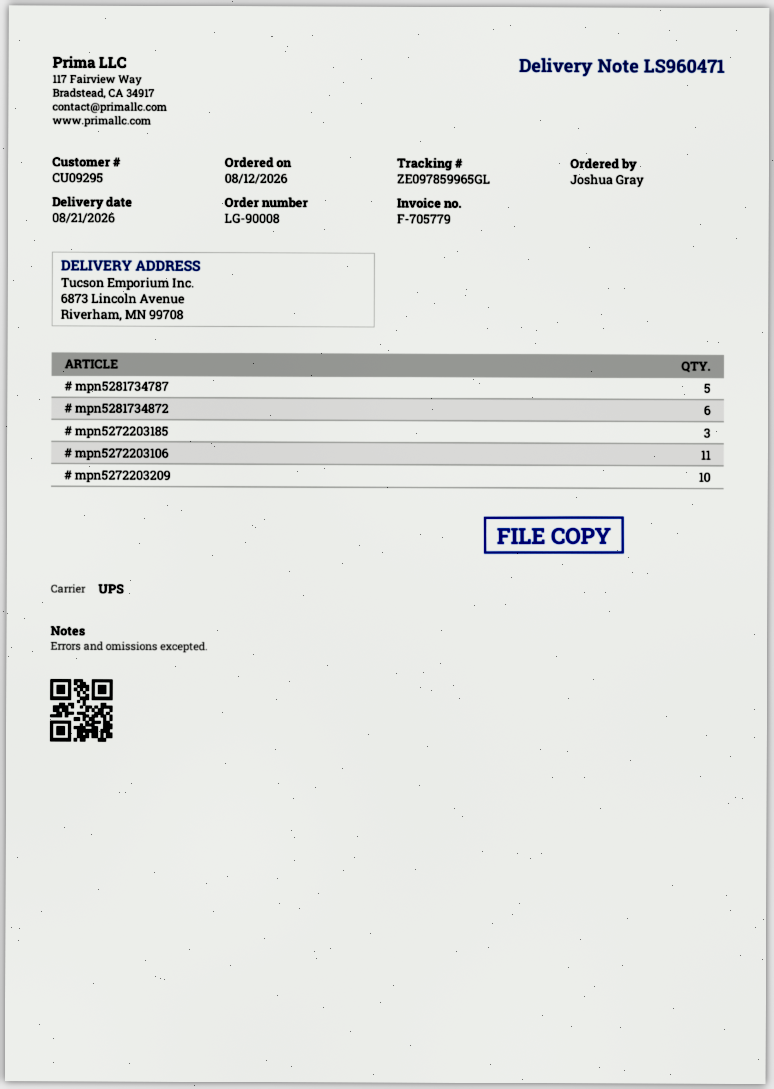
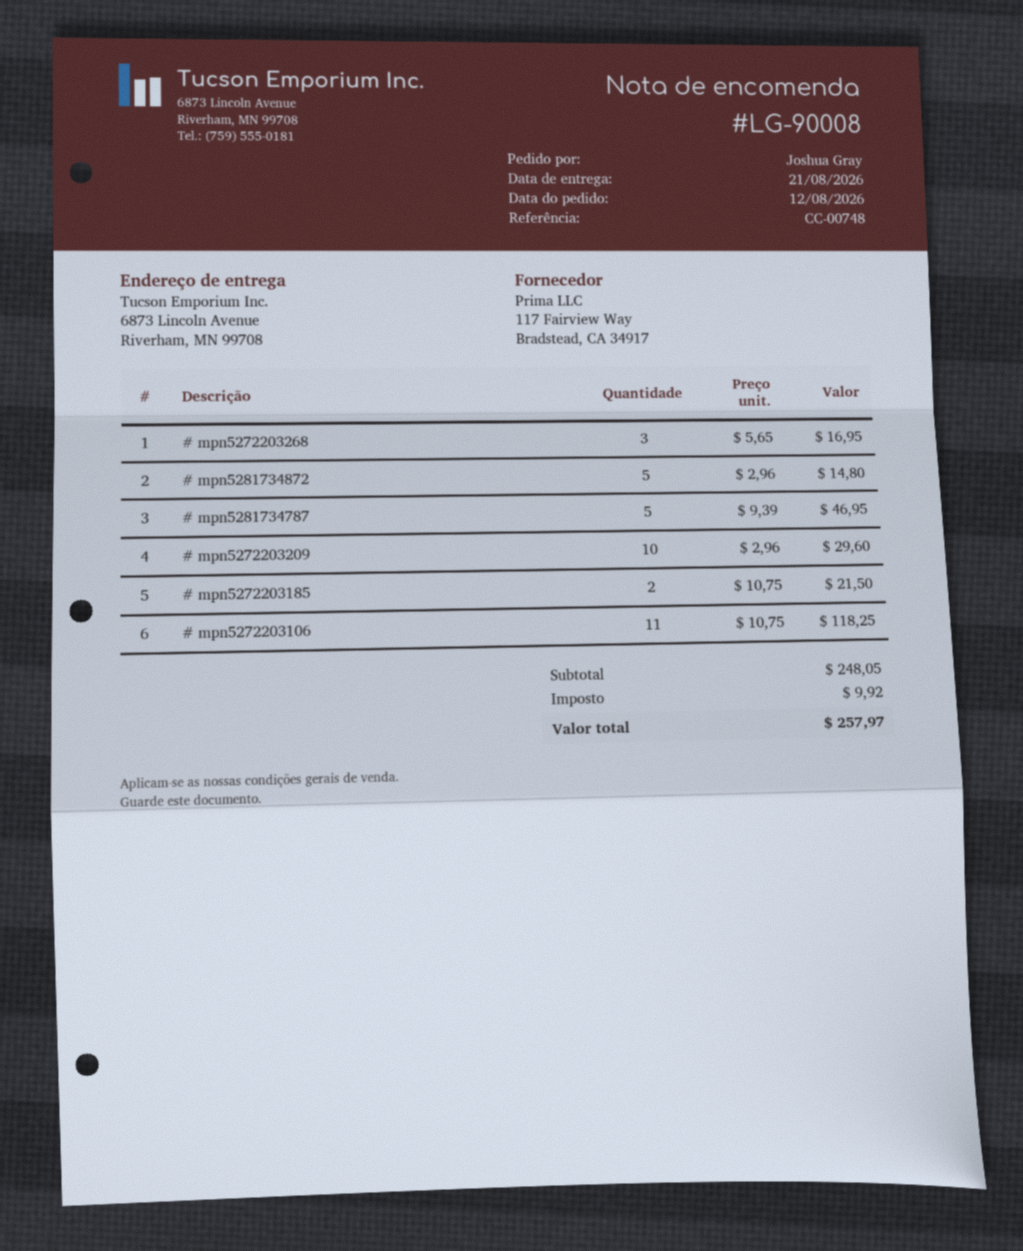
# mpn5281734872: 6 -> 5
# mpn5272203185: 3 -> 2
# mpn5272203268: none -> 3

